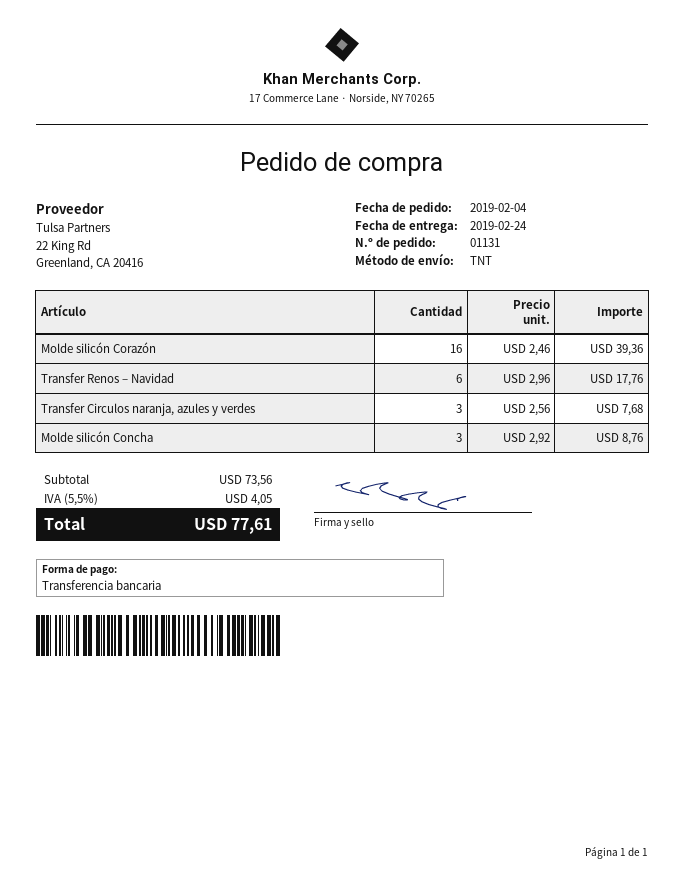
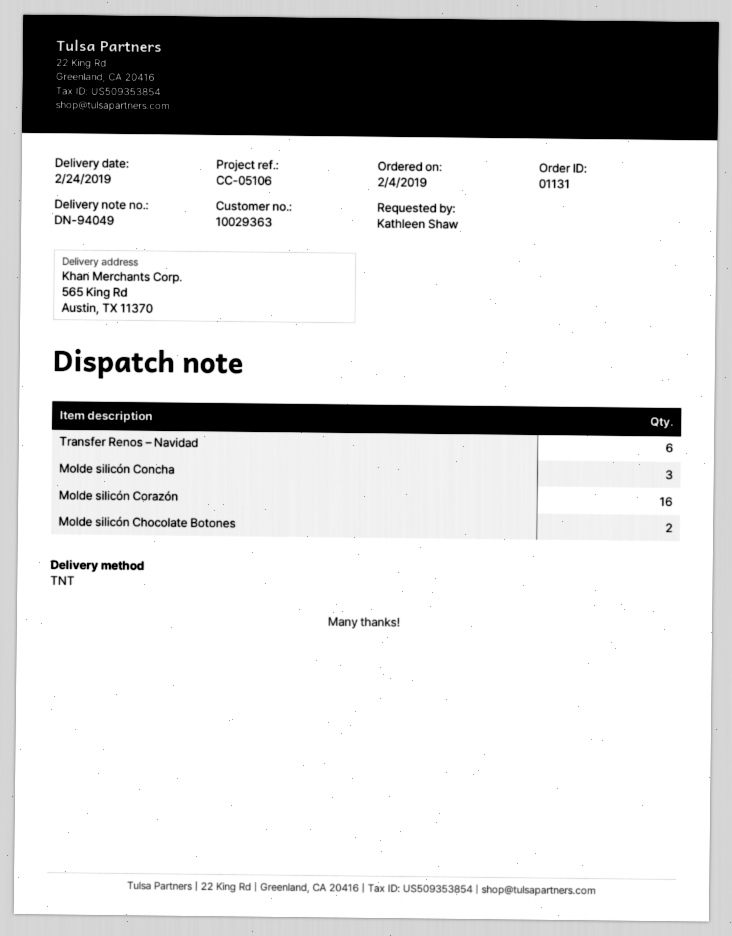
Transfer Circulos naranja, azules y verdes: 3 -> none
Molde silicón Chocolate Botones: none -> 2

